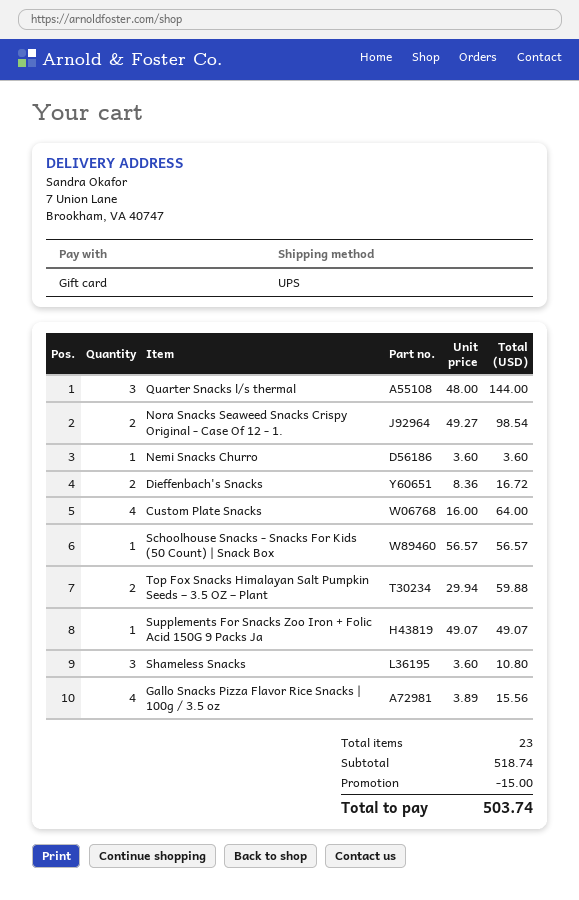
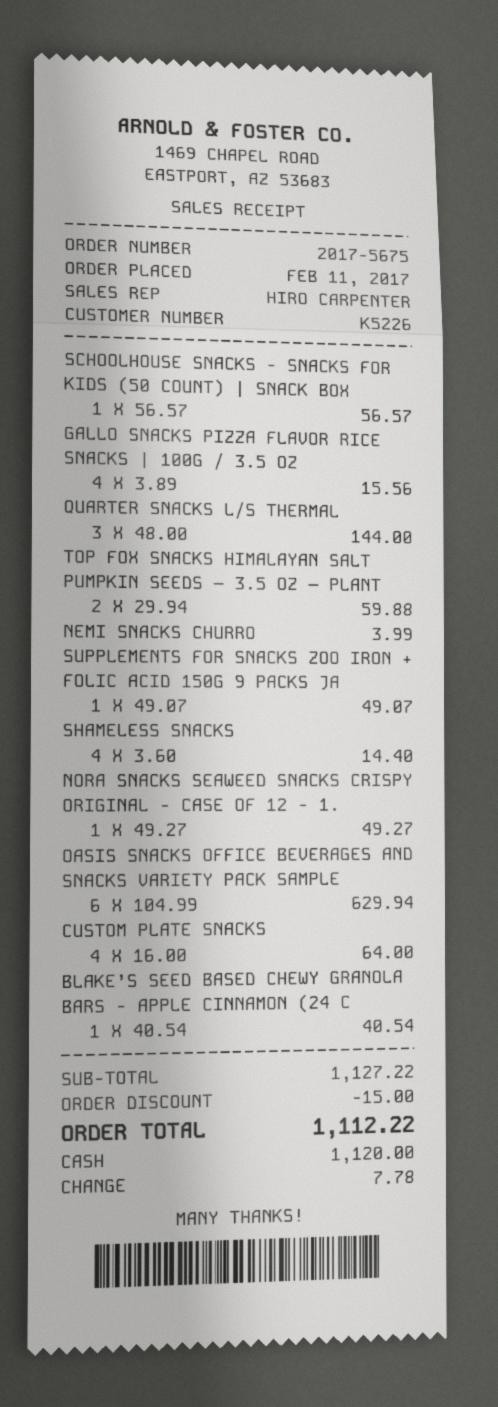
payment method: gift card -> cash
Nora Snacks Seaweed Snacks Crispy Original - Case Of 12 - 1.: 2 x 49.27 = 98.54 -> 1 x 49.27 = 49.27
Nemi Snacks Churro: 1 x 3.60 = 3.60 -> 1 x 3.99 = 3.99
Dieffenbach's Snacks: 2 x 8.36 = 16.72 -> none
Shameless Snacks: 3 x 3.60 = 10.80 -> 4 x 3.60 = 14.40
OASIS SNACKS OFFICE BEVERAGES AND SNACKS VARIETY PACK SAMPLE: none -> 6 x 104.99 = 629.94
BLAKE’S SEED BASED CHEWY GRANOLA BARS - APPLE CINNAMON (24 C: none -> 1 x 40.54 = 40.54
subtotal: 518.74 -> 1127.22
total: 503.74 -> 1112.22

